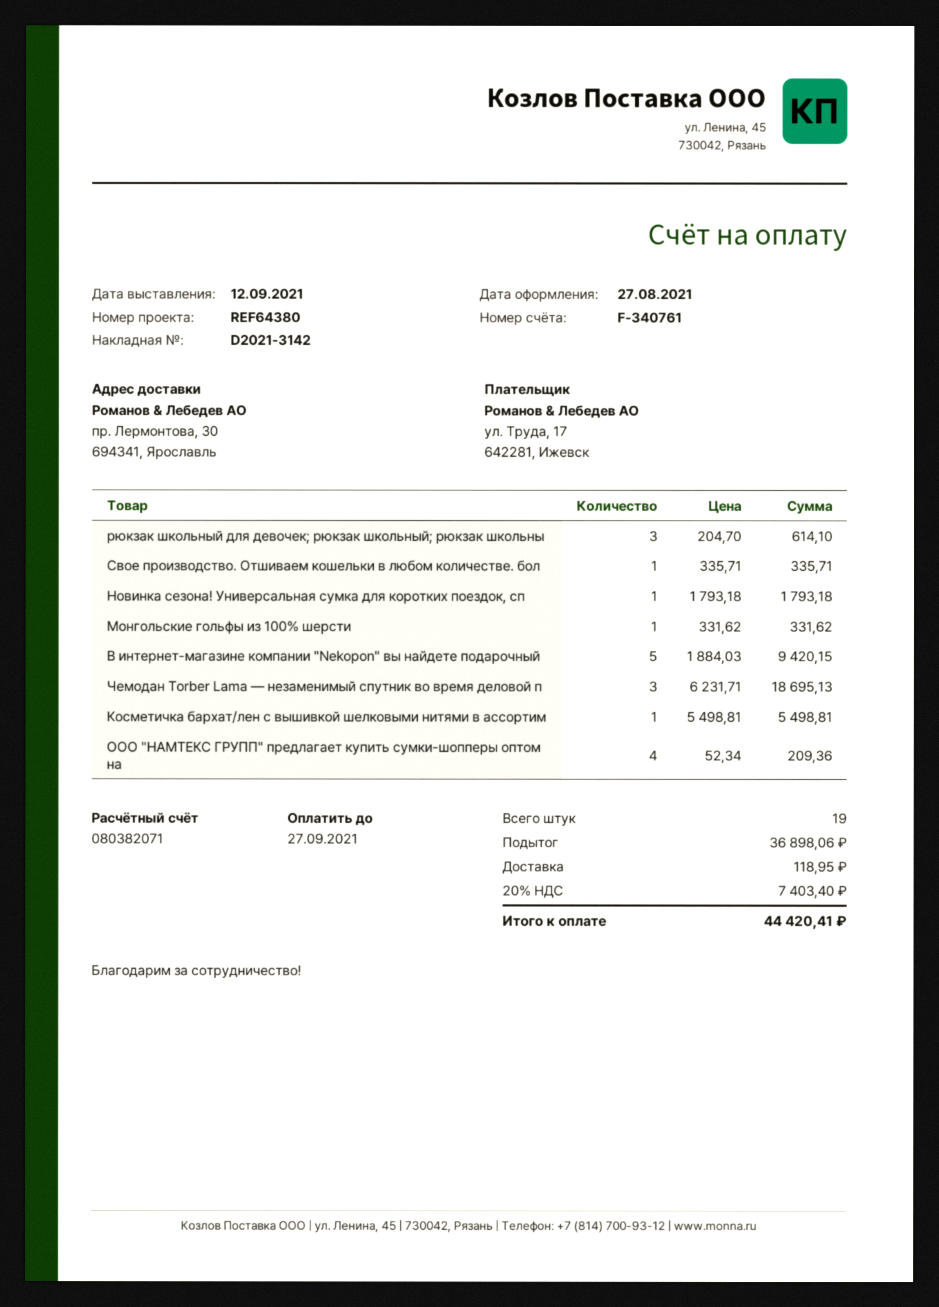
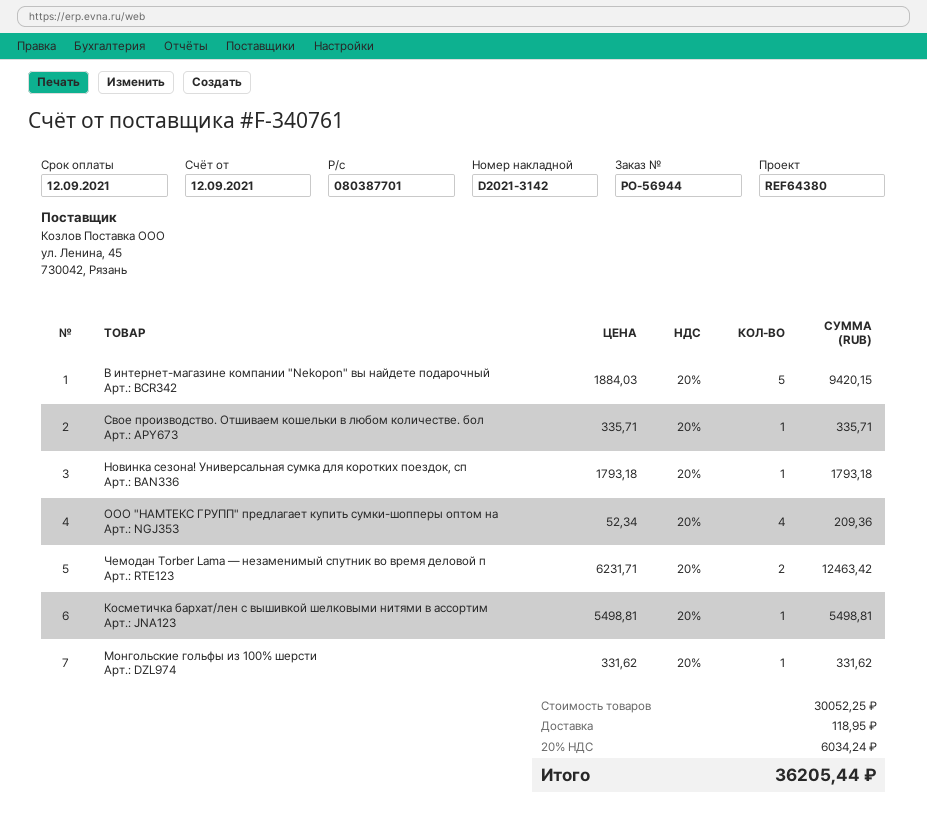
due date: 2021-09-27 -> 2021-09-12
bank account: 080382071 -> 080387701
рюкзак школьный для девочек; рюкзак школьный; рюкзак школьны: 3 x 204.70 = 614.10 -> none
Чемодан Torber Lama — незаменимый спутник во время деловой п: 3 x 6231.71 = 18695.13 -> 2 x 6231.71 = 12463.42
subtotal: 36898.06 -> 30052.25
tax: 20% = 7403.40 -> 20% = 6034.24
total: 44420.41 -> 36205.44

